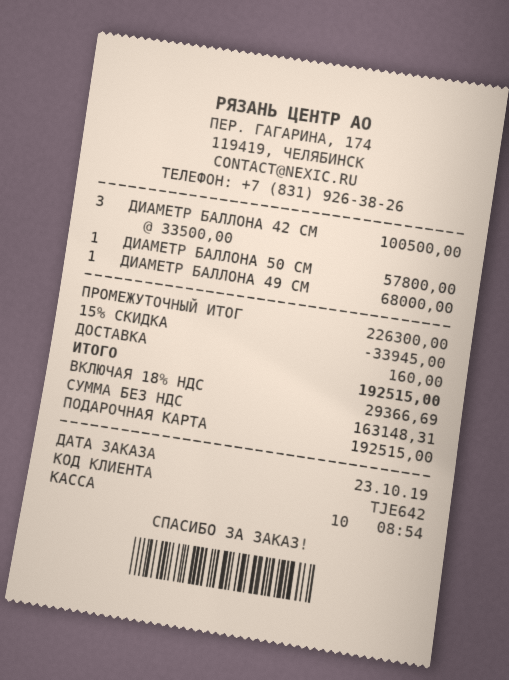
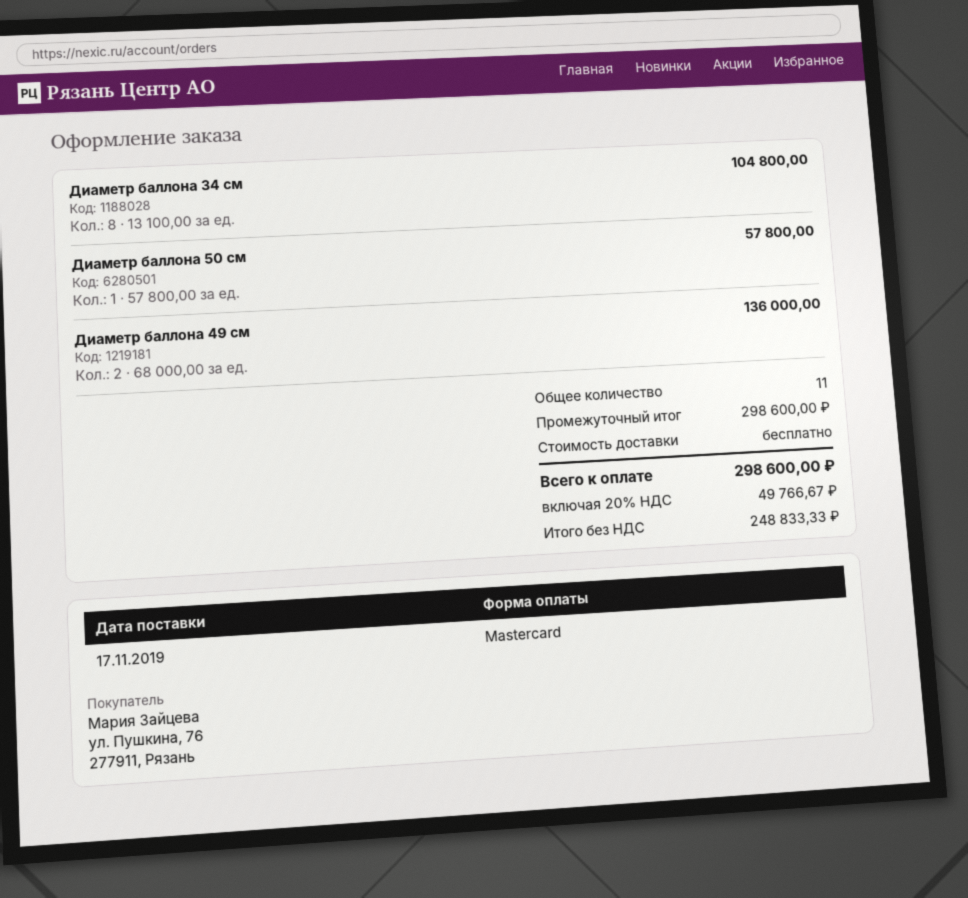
payment method: gift card -> Mastercard
ДИАМЕТР БАЛЛОНА 42 СМ: 3 x 33500.00 = 100500.00 -> none
ДИАМЕТР БАЛЛОНА 49 СМ: 1 x 68000.00 = 68000.00 -> 2 x 68000.00 = 136000.00
Диаметр баллона 34 см: none -> 8 x 13100.00 = 104800.00
subtotal: 226300.00 -> 298600.00
discount: 15% = 33945.00 -> none
shipping: 160.00 -> 0.00
net: 163148.31 -> 248833.33
tax: 18% = 29366.69 -> 20% = 49766.67
total: 192515.00 -> 298600.00

